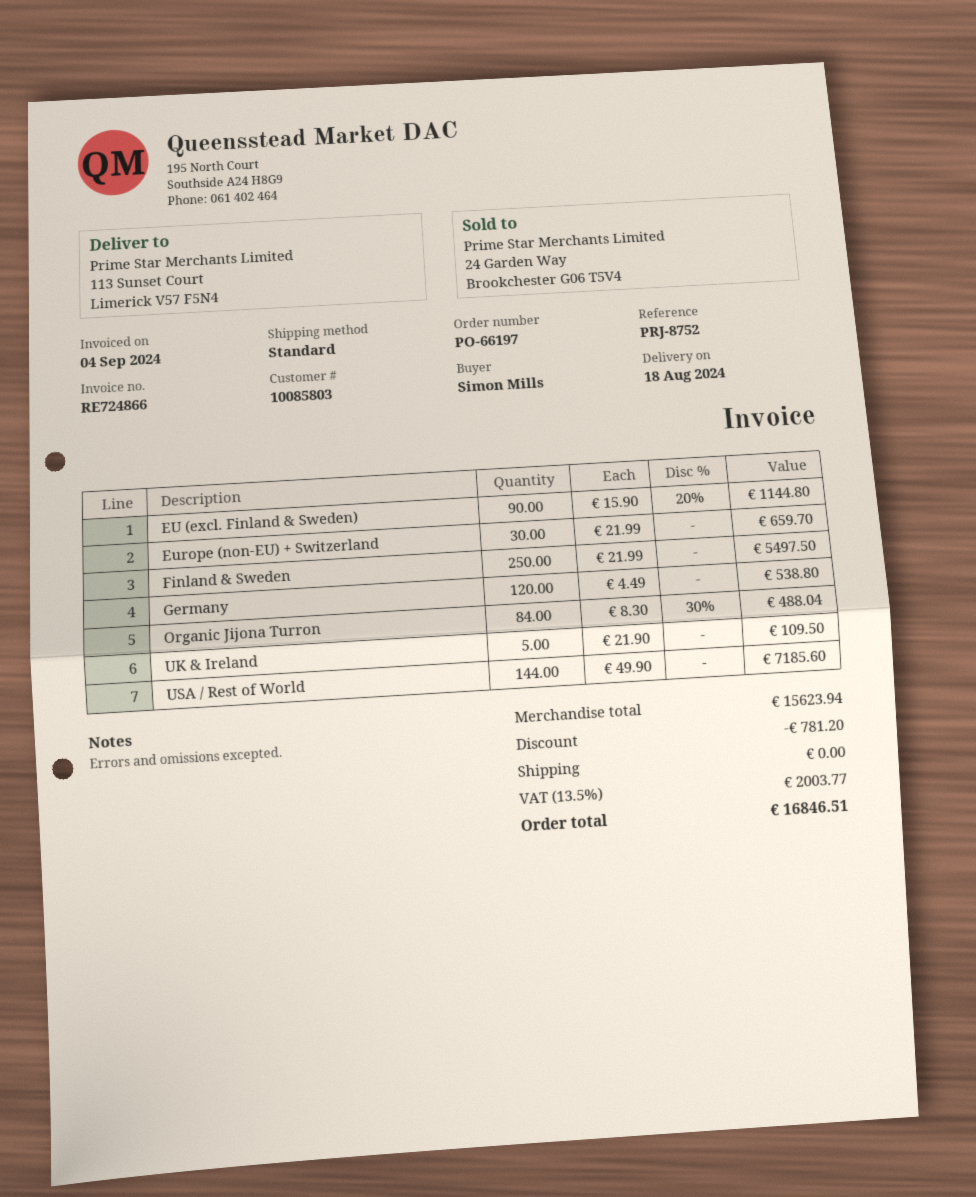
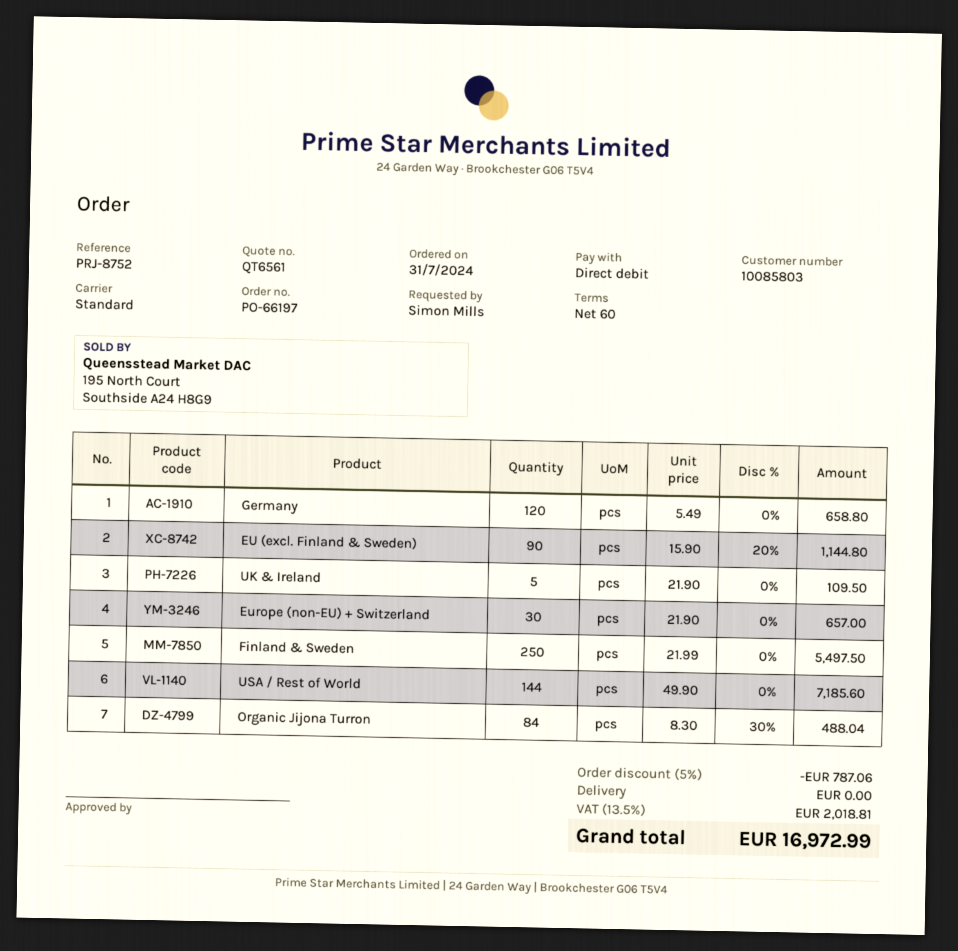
Europe (non-EU) + Switzerland: 30 x 21.99 = 659.70 -> 30 x 21.90 = 657.00
Germany: 120 x 4.49 = 538.80 -> 120 x 5.49 = 658.80
discount: 781.20 -> 787.06
tax: 13.5% = 2003.77 -> 13.5% = 2018.81
total: 16846.51 -> 16972.99

